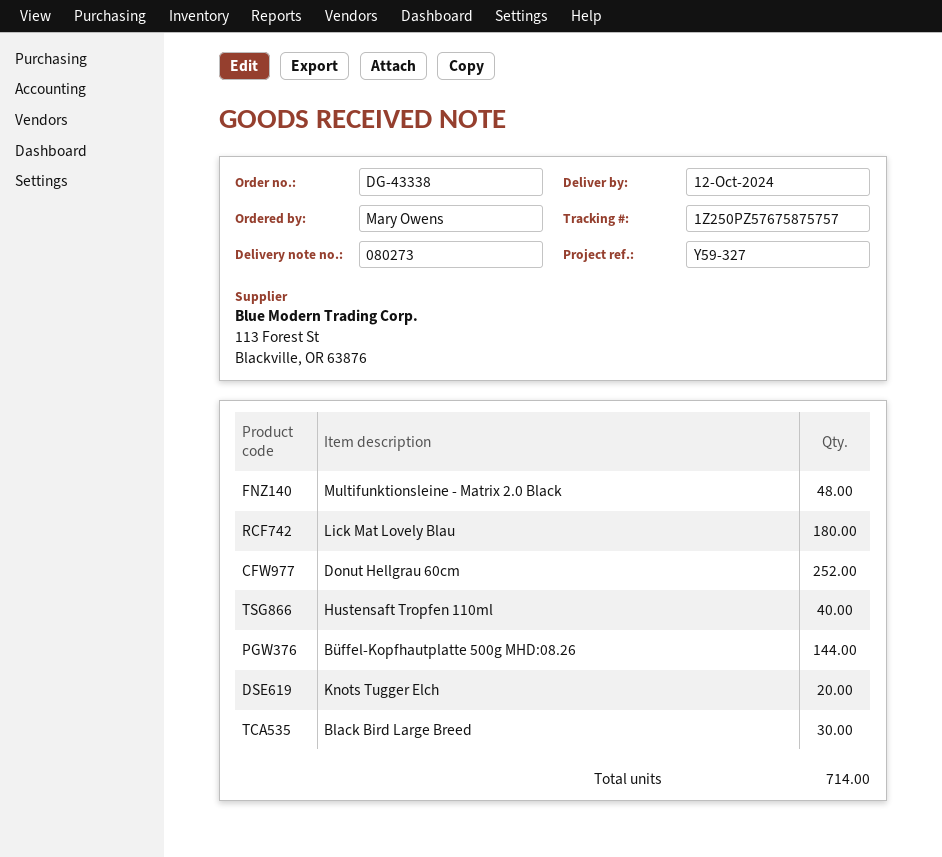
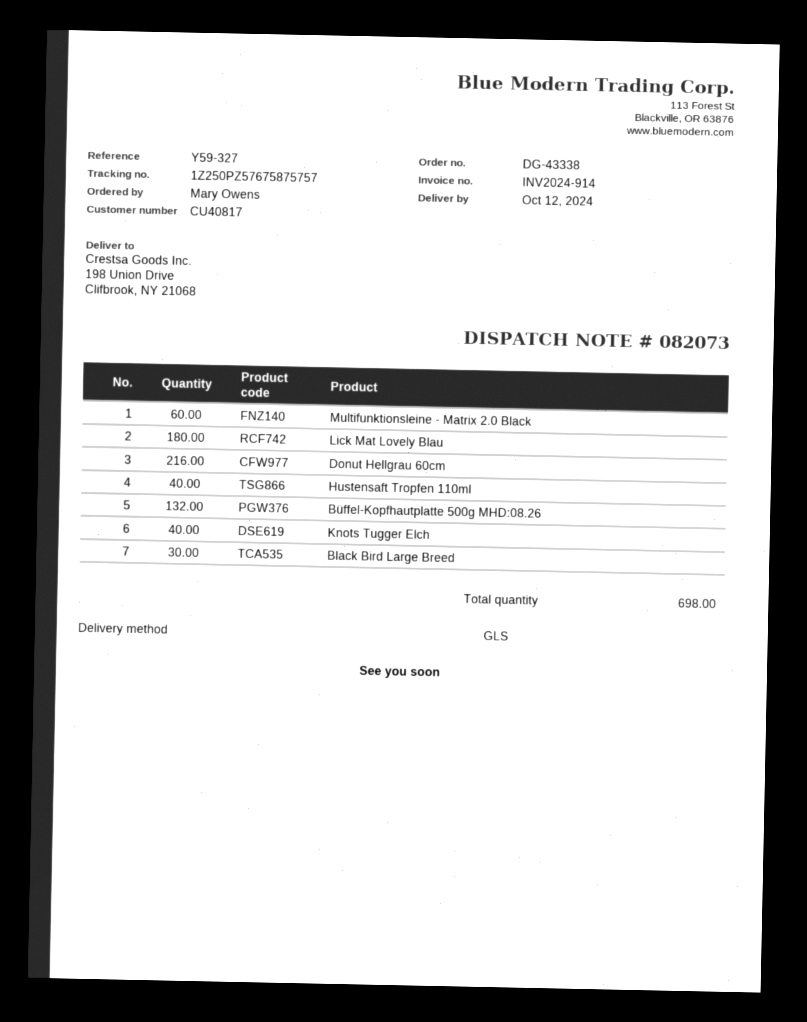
delivery note number: 080273 -> 082073
Multifunktionsleine - Matrix 2.0 Black: 48 -> 60
Donut Hellgrau 60cm: 252 -> 216
Büffel-Kopfhautplatte 500g MHD:08.26: 144 -> 132
Knots Tugger Elch: 20 -> 40
total quantity: 714 -> 698

